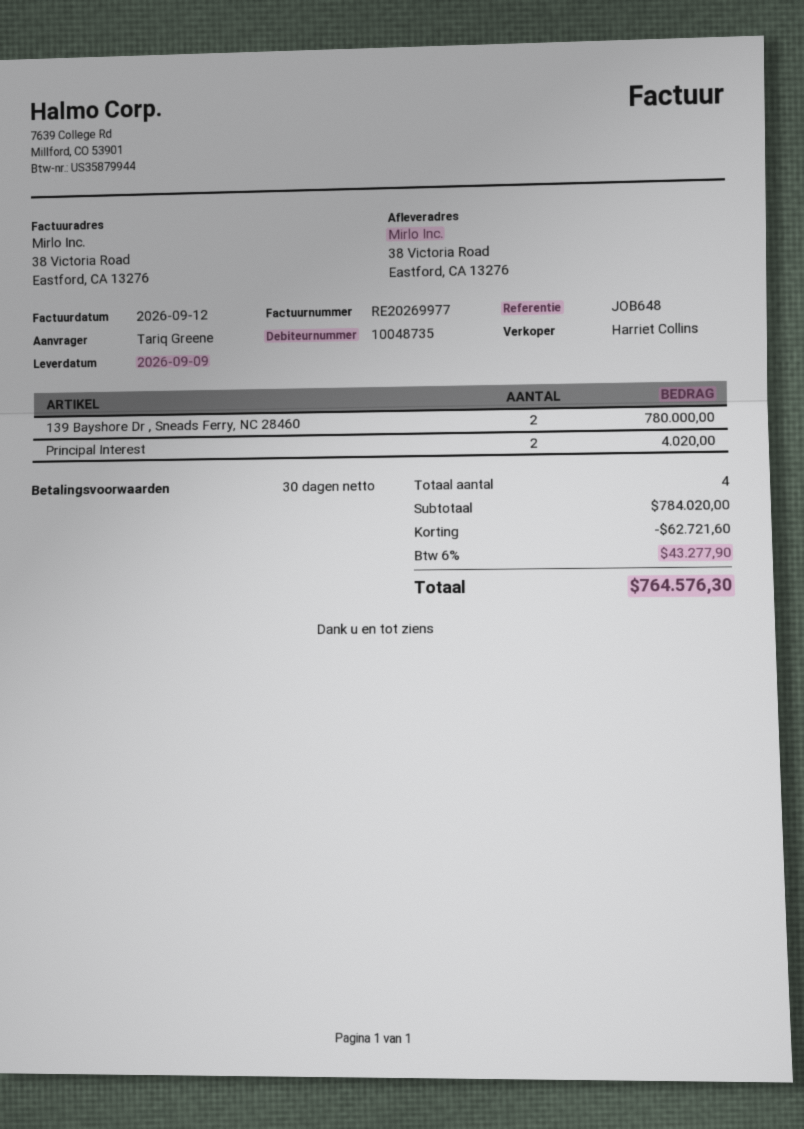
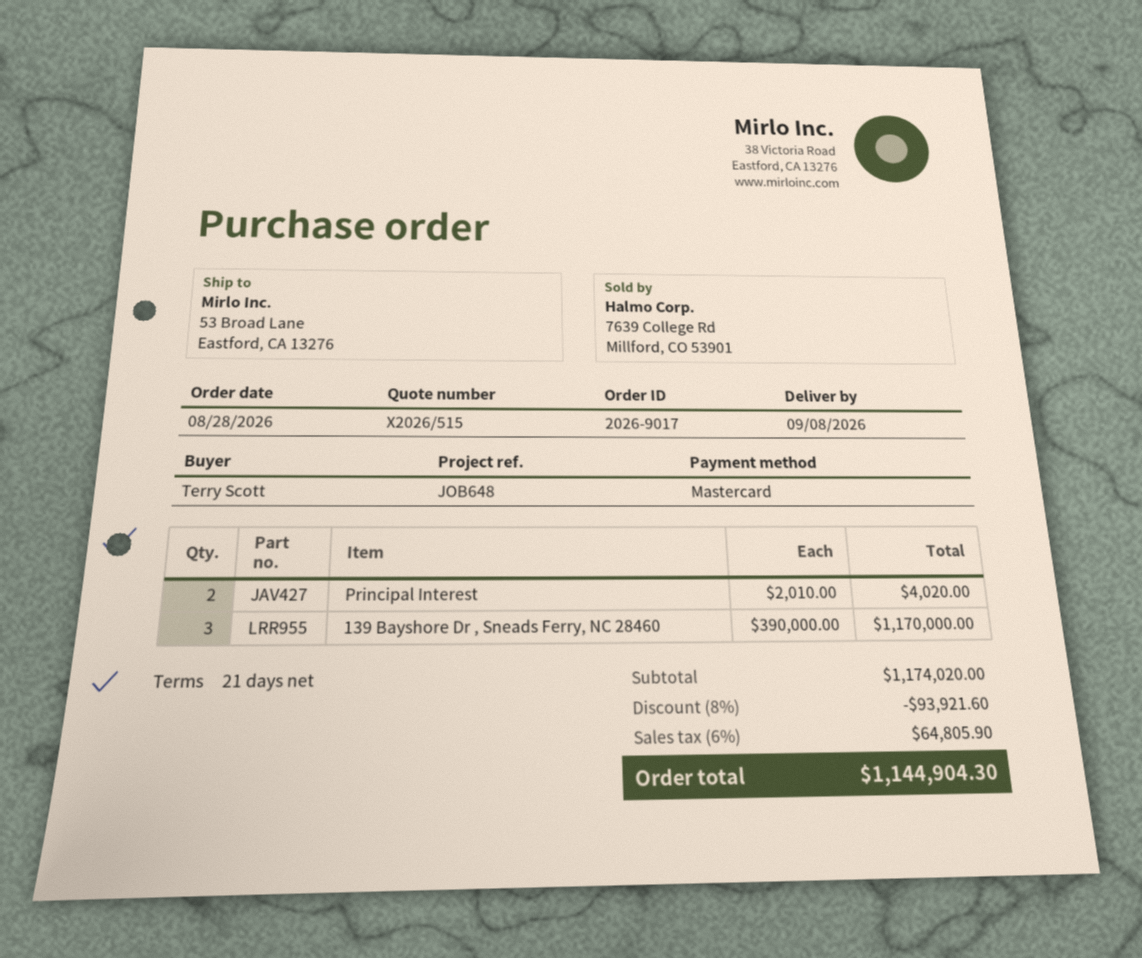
delivery date: 2026-09-09 -> 2026-09-08
payment terms: 30 days -> 21 days
ordered by: Tariq Greene -> Terry Scott
ship to: 38 Victoria Road, Eastford, CA 13276 -> 53 Broad Lane, Eastford, CA 13276
139 Bayshore Dr , Sneads Ferry, NC 28460: 2 for 780000.00 -> 3 for 1170000.00
subtotal: 784020.00 -> 1174020.00
discount: 62721.60 -> 93921.60
tax: 6% = 43277.90 -> 6% = 64805.90
total: 764576.30 -> 1144904.30

